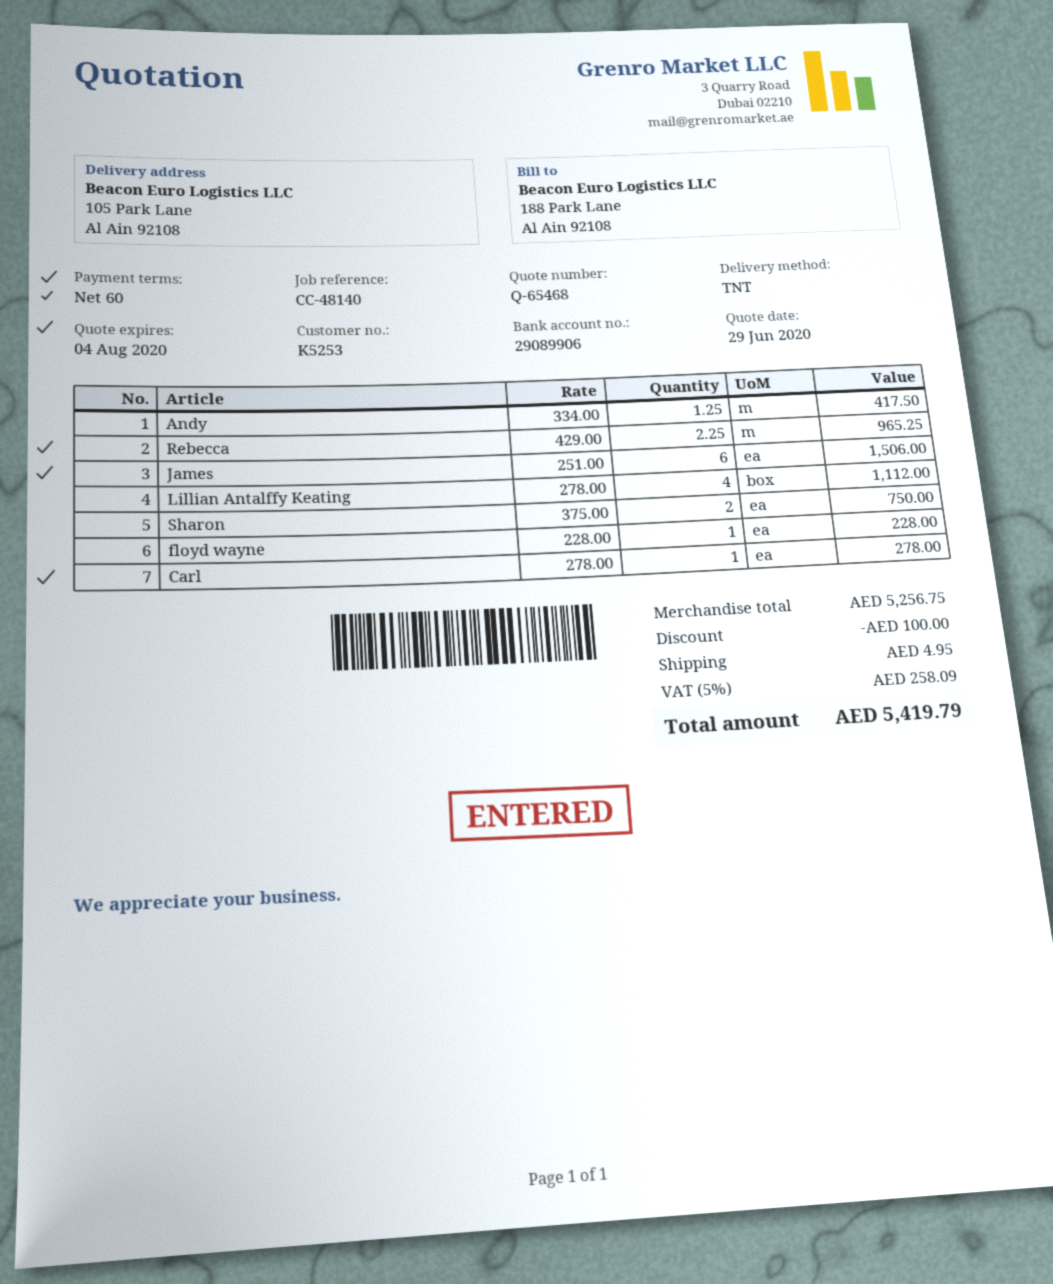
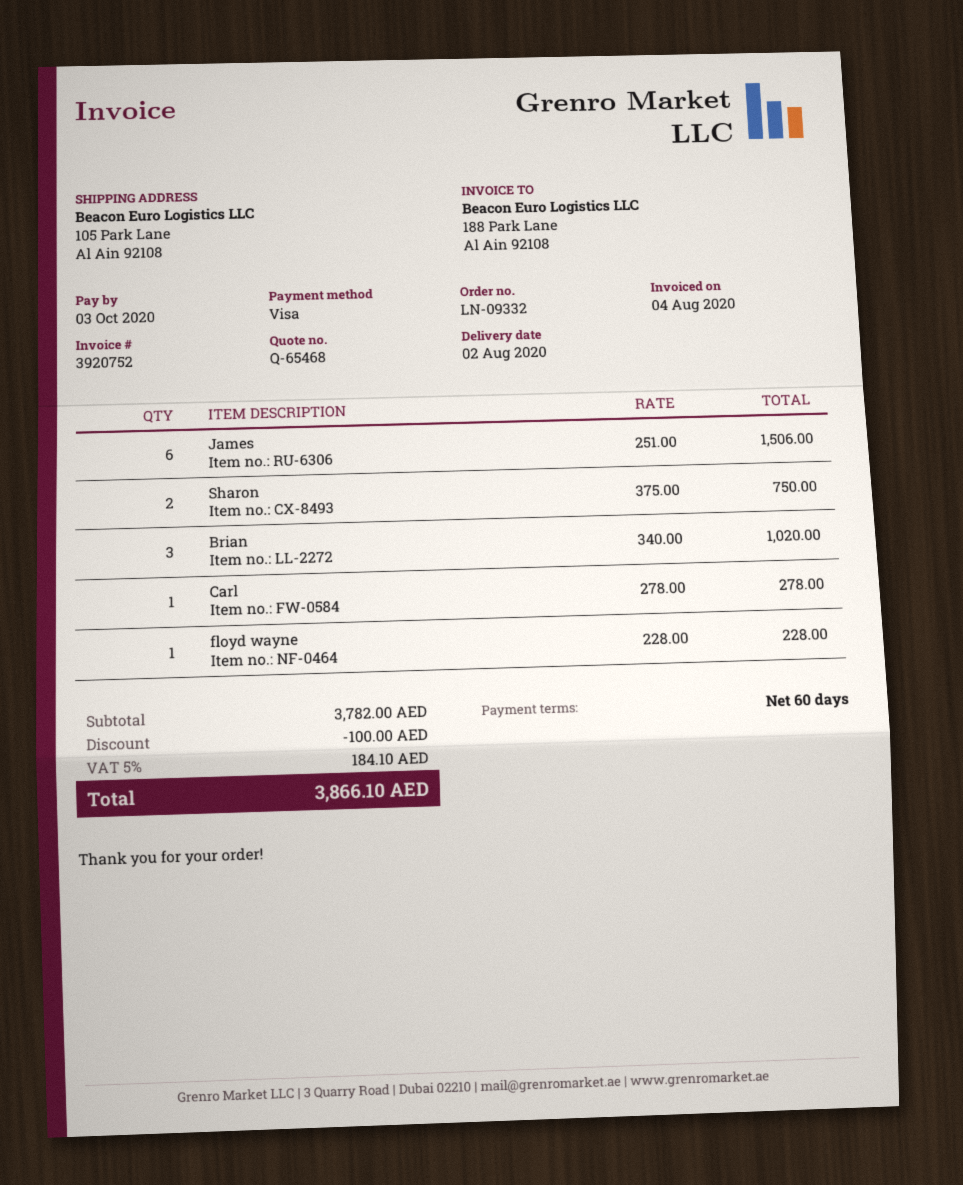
Andy: 1.25 x 334.00 = 417.50 -> none
Rebecca: 2.25 x 429.00 = 965.25 -> none
Lillian Antalffy Keating: 4 x 278.00 = 1112.00 -> none
Brian: none -> 3 x 340.00 = 1020.00
subtotal: 5256.75 -> 3782.00
shipping: 4.95 -> none
tax: 5% = 258.09 -> 5% = 184.10
total: 5419.79 -> 3866.10

